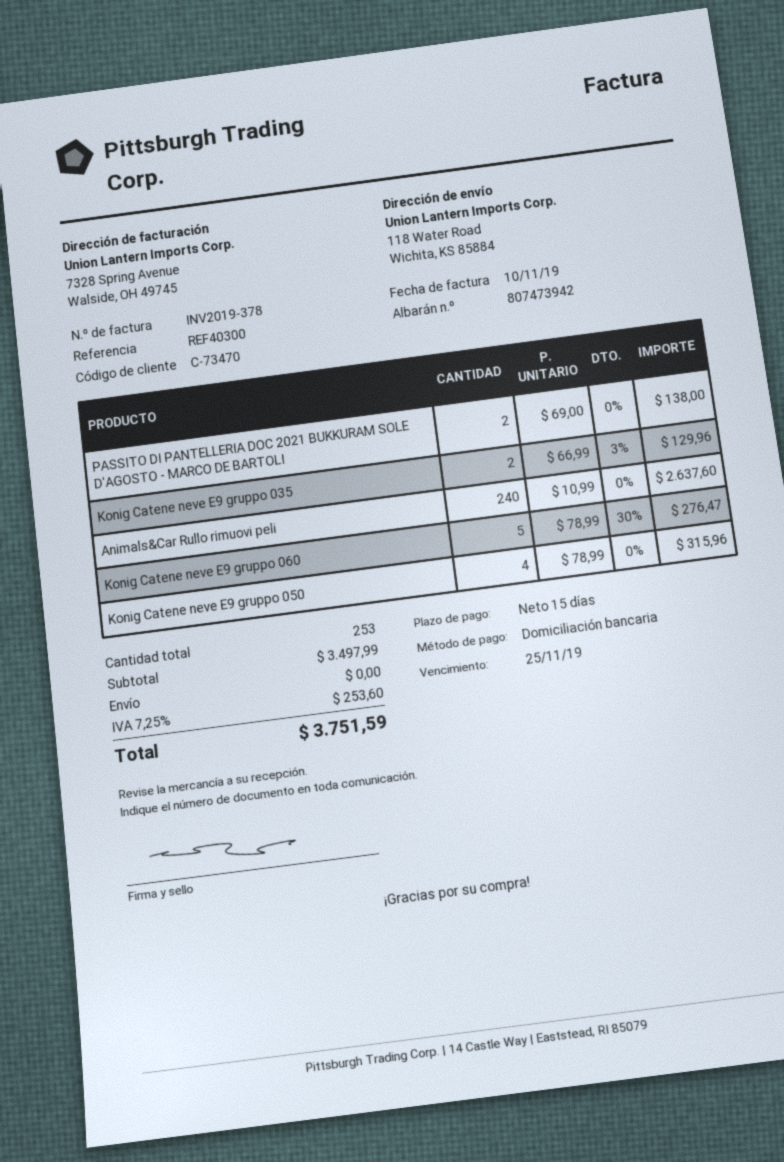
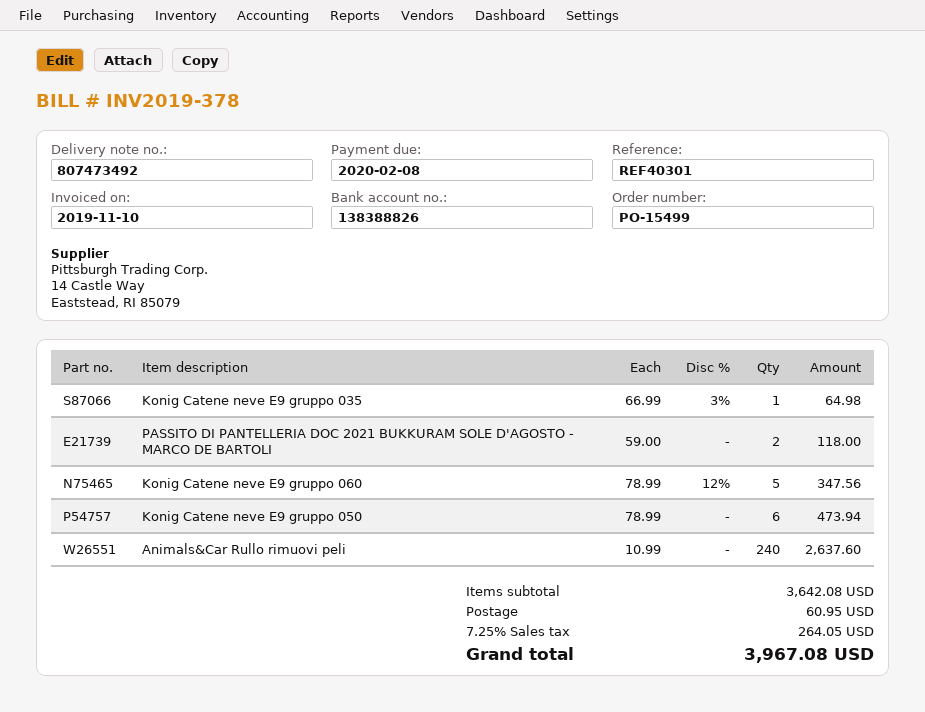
delivery note number: 807473942 -> 807473492
due date: 2019-11-25 -> 2020-02-08
reference: REF40300 -> REF40301
PASSITO DI PANTELLERIA DOC 2021 BUKKURAM SOLE D'AGOSTO - MARCO DE BARTOLI: 2 x 69.00 = 138.00 -> 2 x 59.00 = 118.00
Konig Catene neve E9 gruppo 035: 2 x 66.99 - 3% = 129.96 -> 1 x 66.99 - 3% = 64.98
Konig Catene neve E9 gruppo 060: 5 x 78.99 - 30% = 276.47 -> 5 x 78.99 - 12% = 347.56
Konig Catene neve E9 gruppo 050: 4 x 78.99 = 315.96 -> 6 x 78.99 = 473.94
subtotal: 3497.99 -> 3642.08
shipping: 0.00 -> 60.95
tax: 7.25% = 253.60 -> 7.25% = 264.05
total: 3751.59 -> 3967.08

